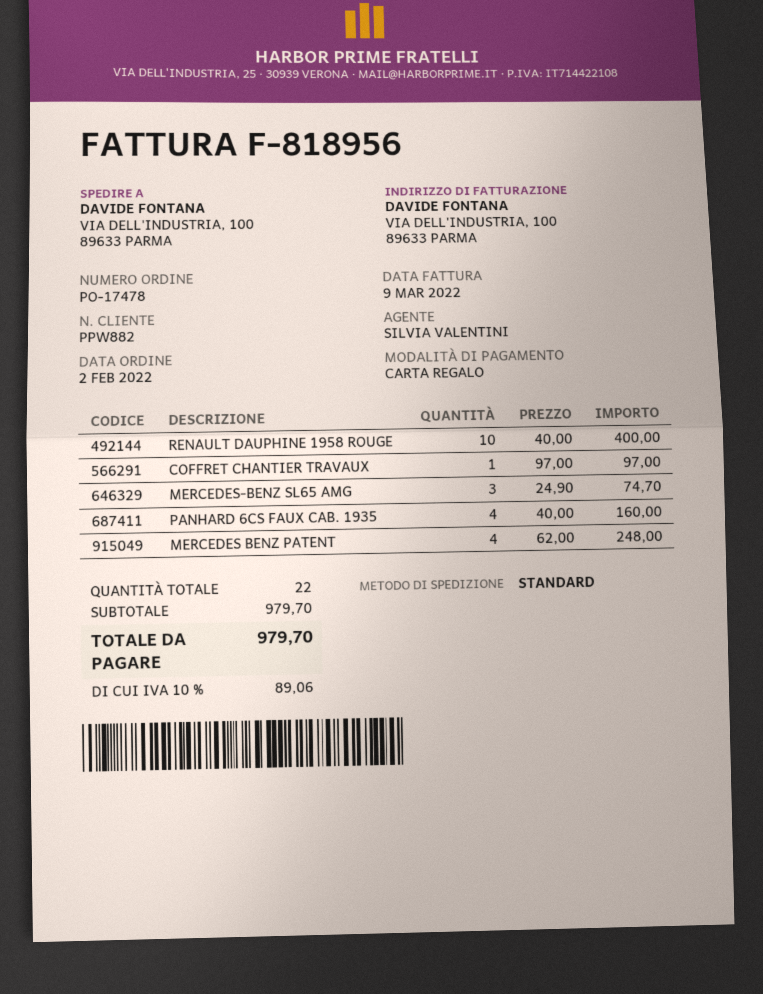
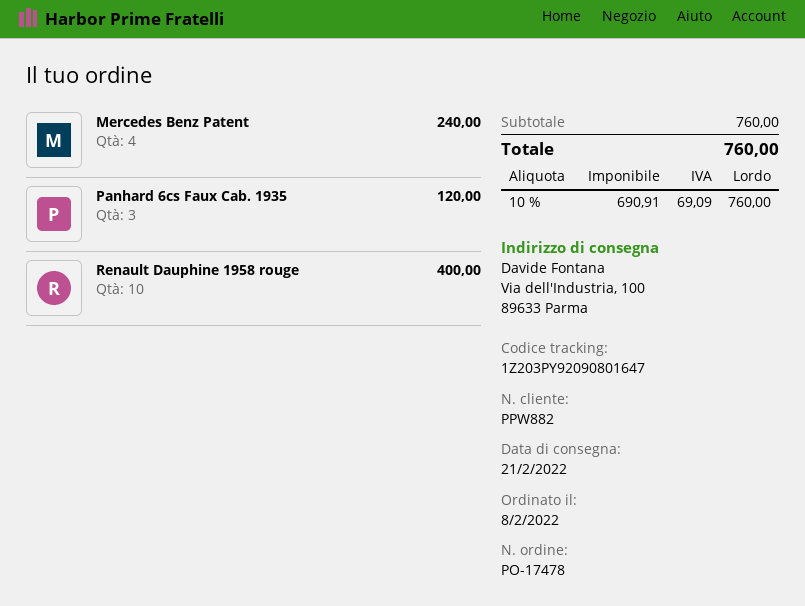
order date: 2022-02-02 -> 2022-02-08
COFFRET CHANTIER TRAVAUX: 1 for 97.00 -> none
MERCEDES-BENZ SL65 AMG: 3 for 74.70 -> none
PANHARD 6CS FAUX CAB. 1935: 4 for 160.00 -> 3 for 120.00
MERCEDES BENZ PATENT: 4 for 248.00 -> 4 for 240.00
subtotal: 979.70 -> 760.00
tax: 10% = 89.06 -> 10% = 69.09
total: 979.70 -> 760.00

